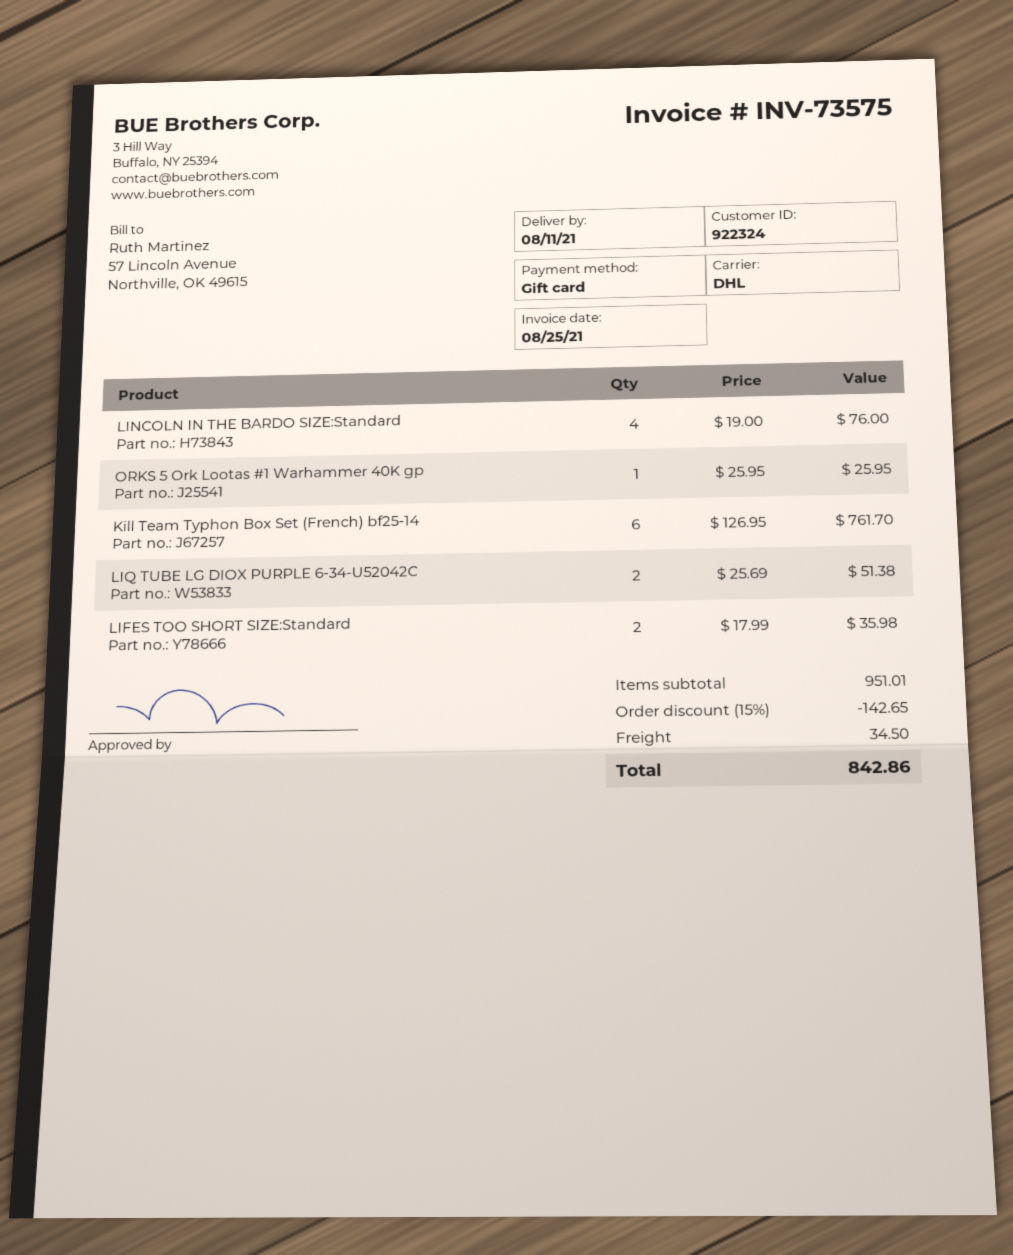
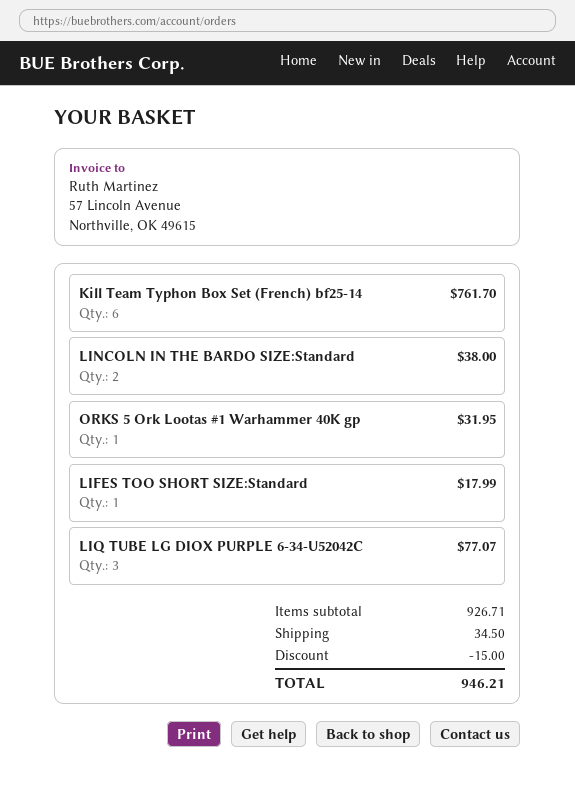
LINCOLN IN THE BARDO SIZE:Standard: 4 for 76.00 -> 2 for 38.00
ORKS 5 Ork Lootas #1 Warhammer 40K gp: 1 for 25.95 -> 1 for 31.95
LIQ TUBE LG DIOX PURPLE 6-34-U52042C: 2 for 51.38 -> 3 for 77.07
LIFES TOO SHORT SIZE:Standard: 2 for 35.98 -> 1 for 17.99
subtotal: 951.01 -> 926.71
discount: 142.65 -> 15.00
total: 842.86 -> 946.21

